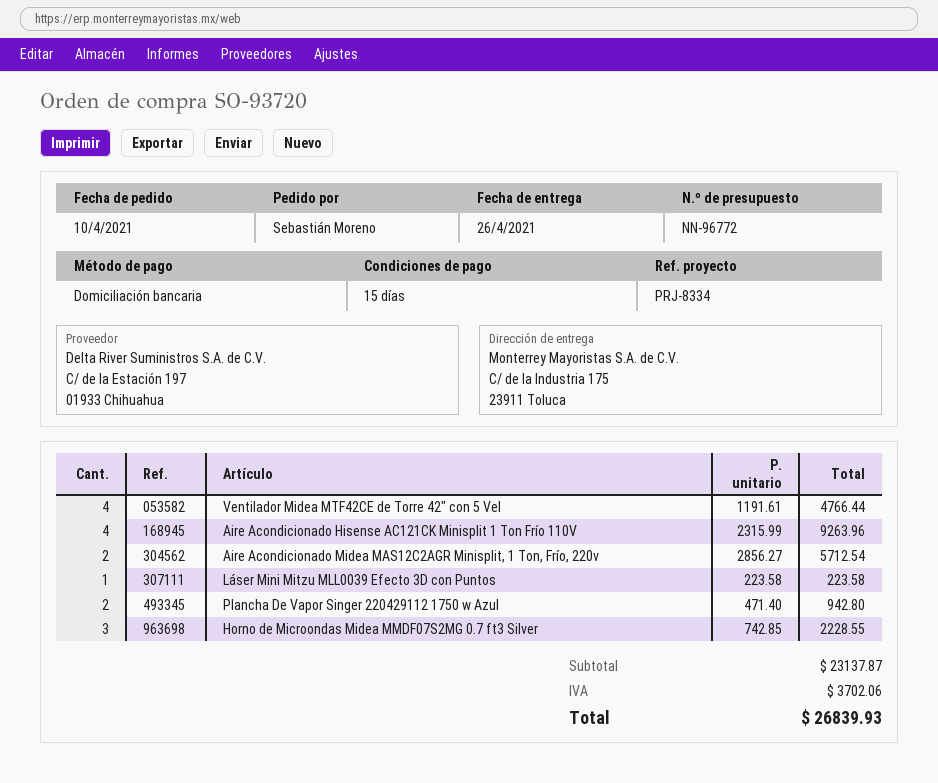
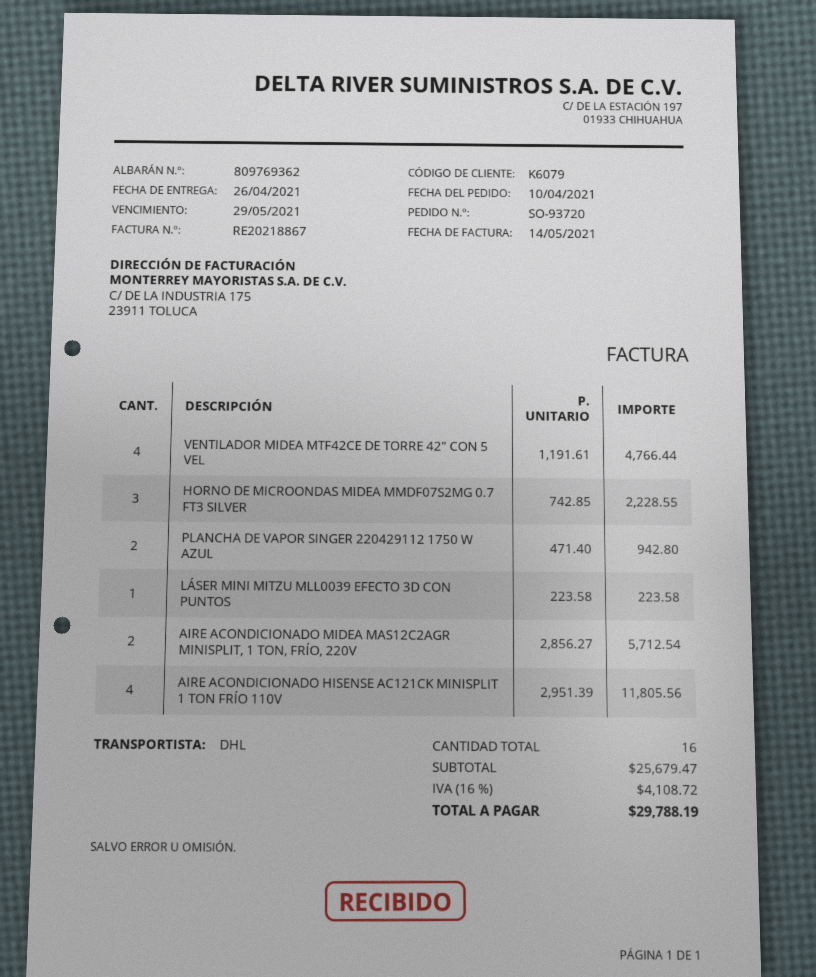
Aire Acondicionado Hisense AC121CK Minisplit 1 Ton Frío 110V: 4 x 2315.99 = 9263.96 -> 4 x 2951.39 = 11805.56
subtotal: 23137.87 -> 25679.47
tax: 3702.06 -> 4108.72
total: 26839.93 -> 29788.19

